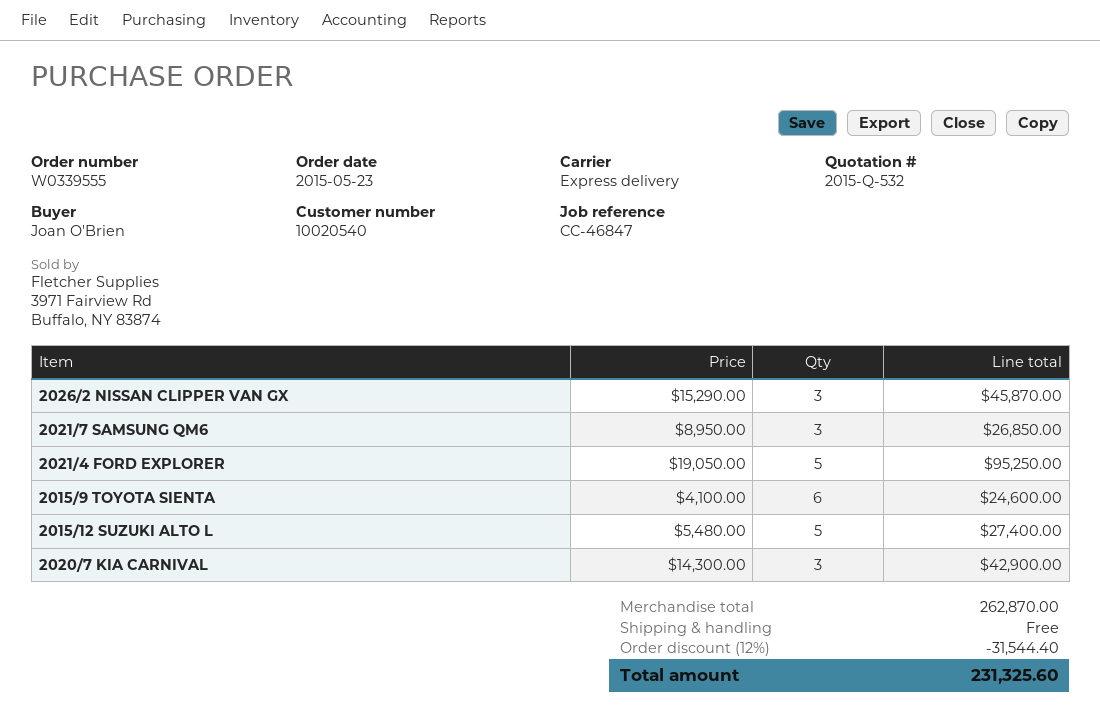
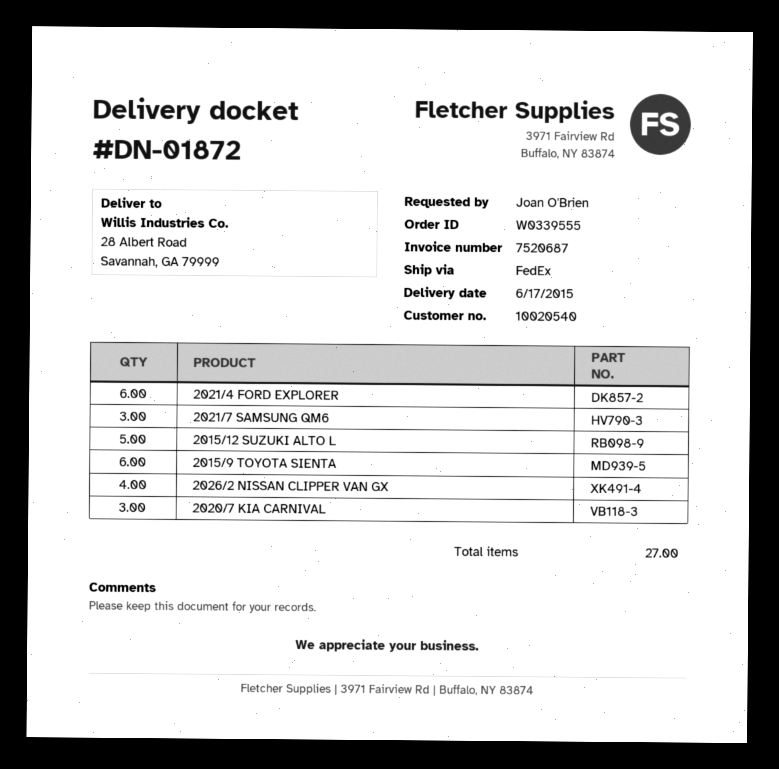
shipping method: express -> FedEx
2026/2 NISSAN CLIPPER VAN GX: 3 -> 4
2021/4 FORD EXPLORER: 5 -> 6

